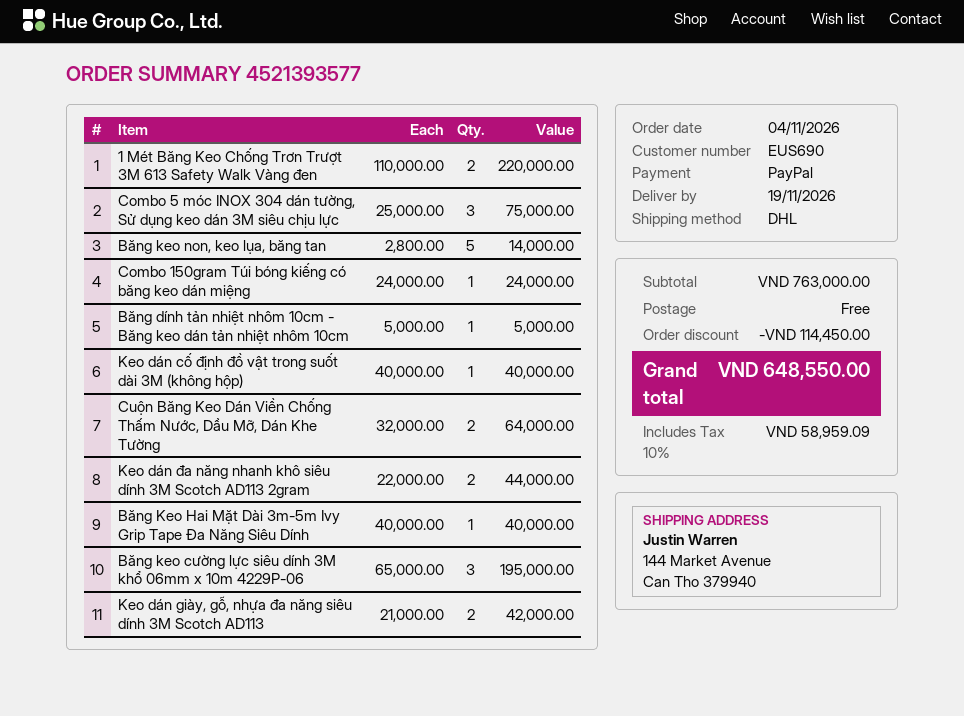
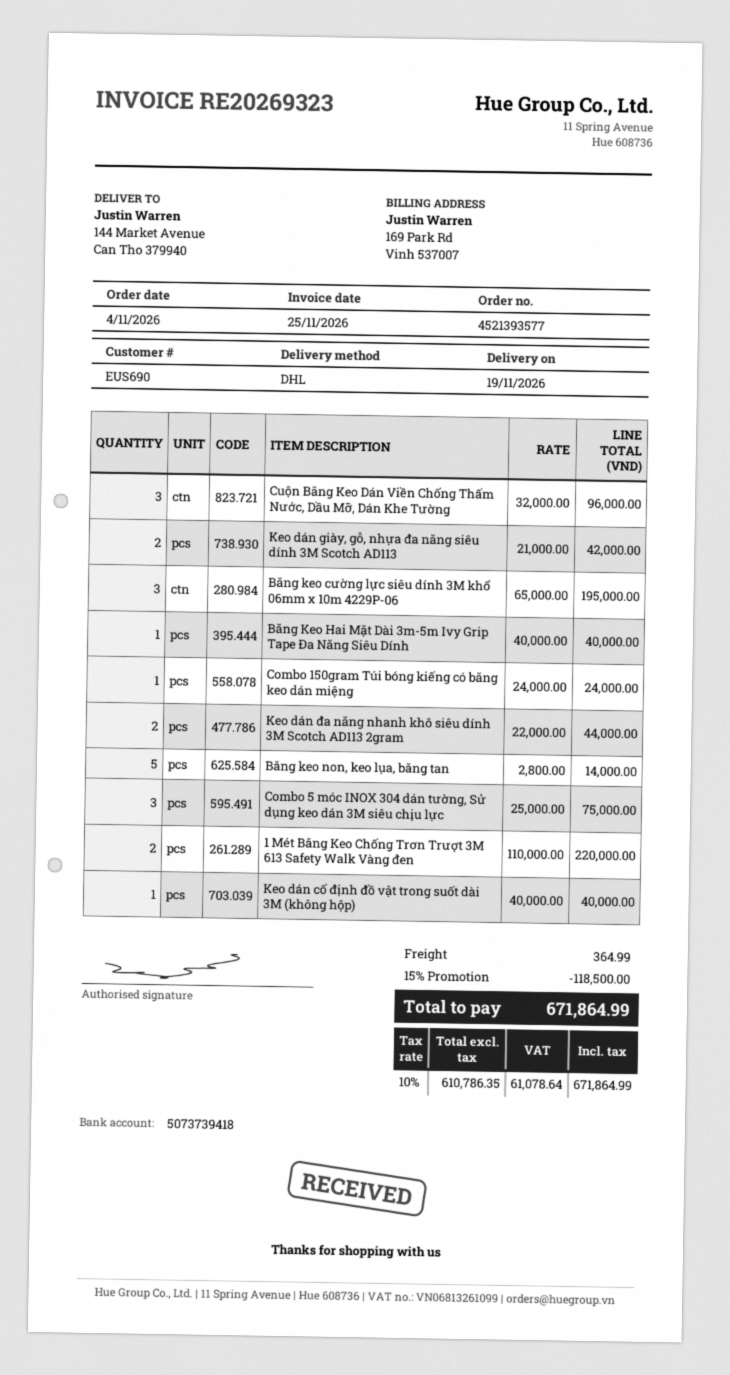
Băng dính tản nhiệt nhôm 10cm - Băng keo dán tản nhiệt nhôm 10cm: 1 x 5000.00 = 5000.00 -> none
Cuộn Băng Keo Dán Viền Chống Thấm Nước, Dầu Mỡ, Dán Khe Tường: 2 x 32000.00 = 64000.00 -> 3 x 32000.00 = 96000.00
discount: 114450.00 -> 118500.00
shipping: 0.00 -> 364.99
tax: 10% = 58959.09 -> 10% = 61078.64
total: 648550.00 -> 671864.99

